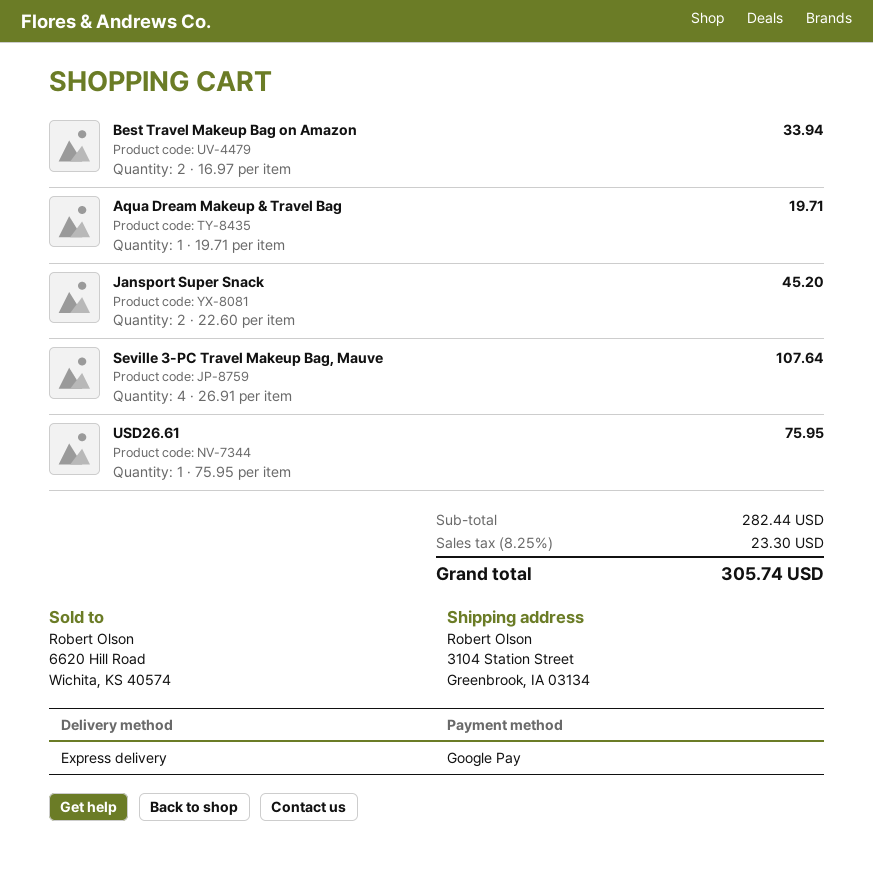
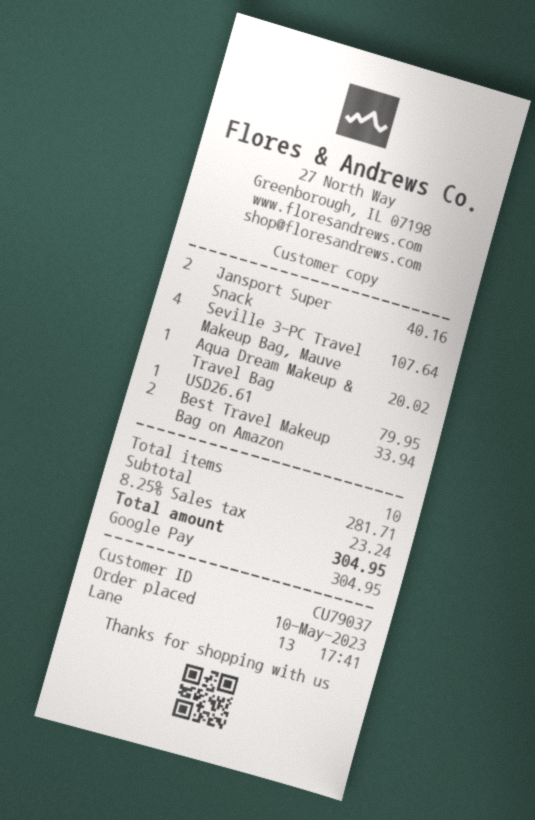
Aqua Dream Makeup & Travel Bag: 1 for 19.71 -> 1 for 20.02
Jansport Super Snack: 2 for 45.20 -> 2 for 40.16
USD26.61: 1 for 75.95 -> 1 for 79.95
subtotal: 282.44 -> 281.71
tax: 8.25% = 23.30 -> 8.25% = 23.24
total: 305.74 -> 304.95

